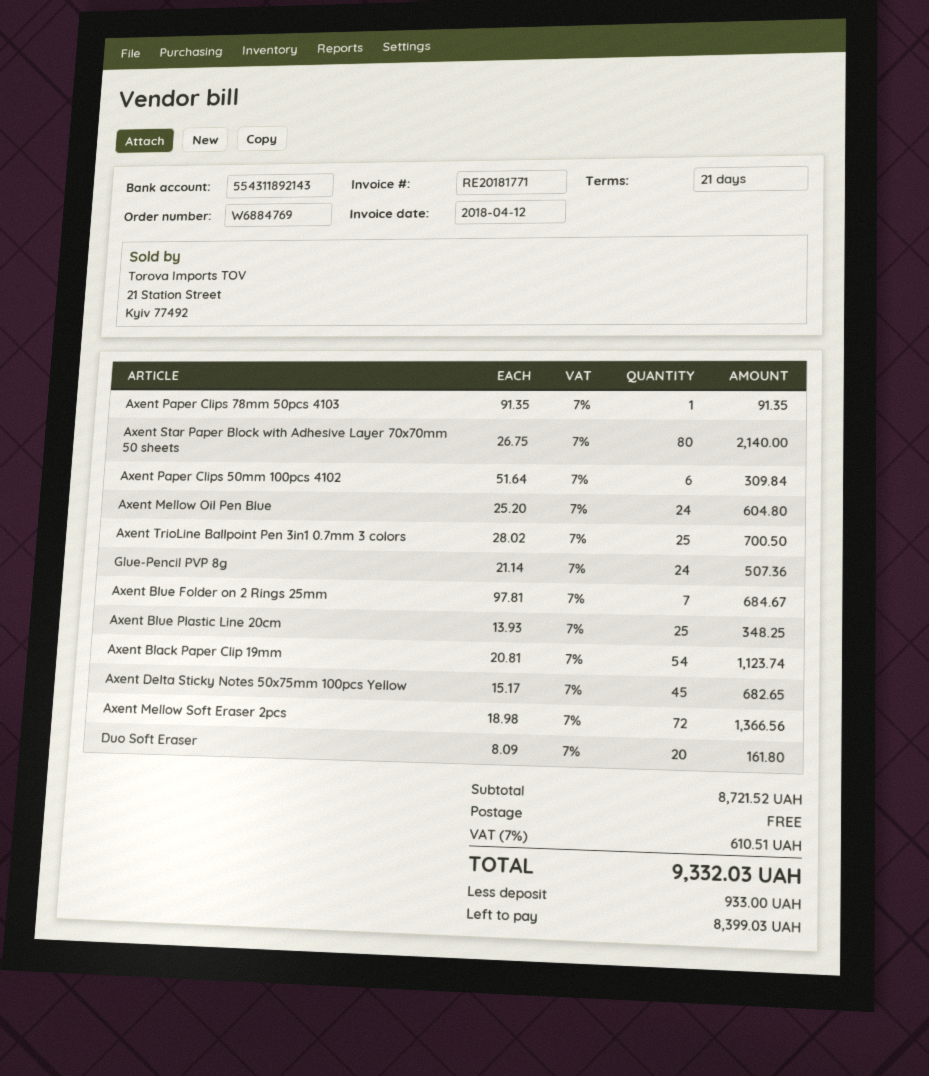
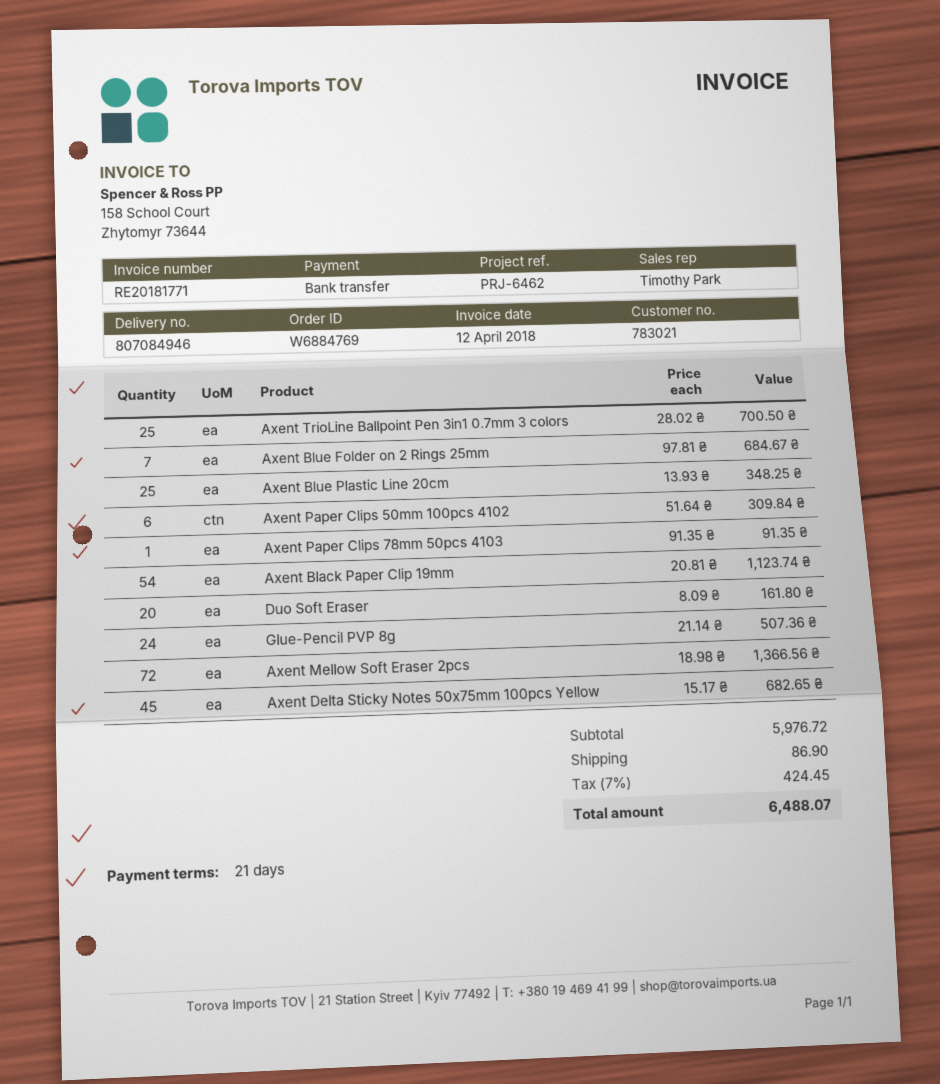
Axent Star Paper Block with Adhesive Layer 70x70mm 50 sheets: 80 x 26.75 = 2140.00 -> none
Axent Mellow Oil Pen Blue: 24 x 25.20 = 604.80 -> none
subtotal: 8721.52 -> 5976.72
shipping: 0.00 -> 86.90
tax: 7% = 610.51 -> 7% = 424.45
total: 9332.03 -> 6488.07

